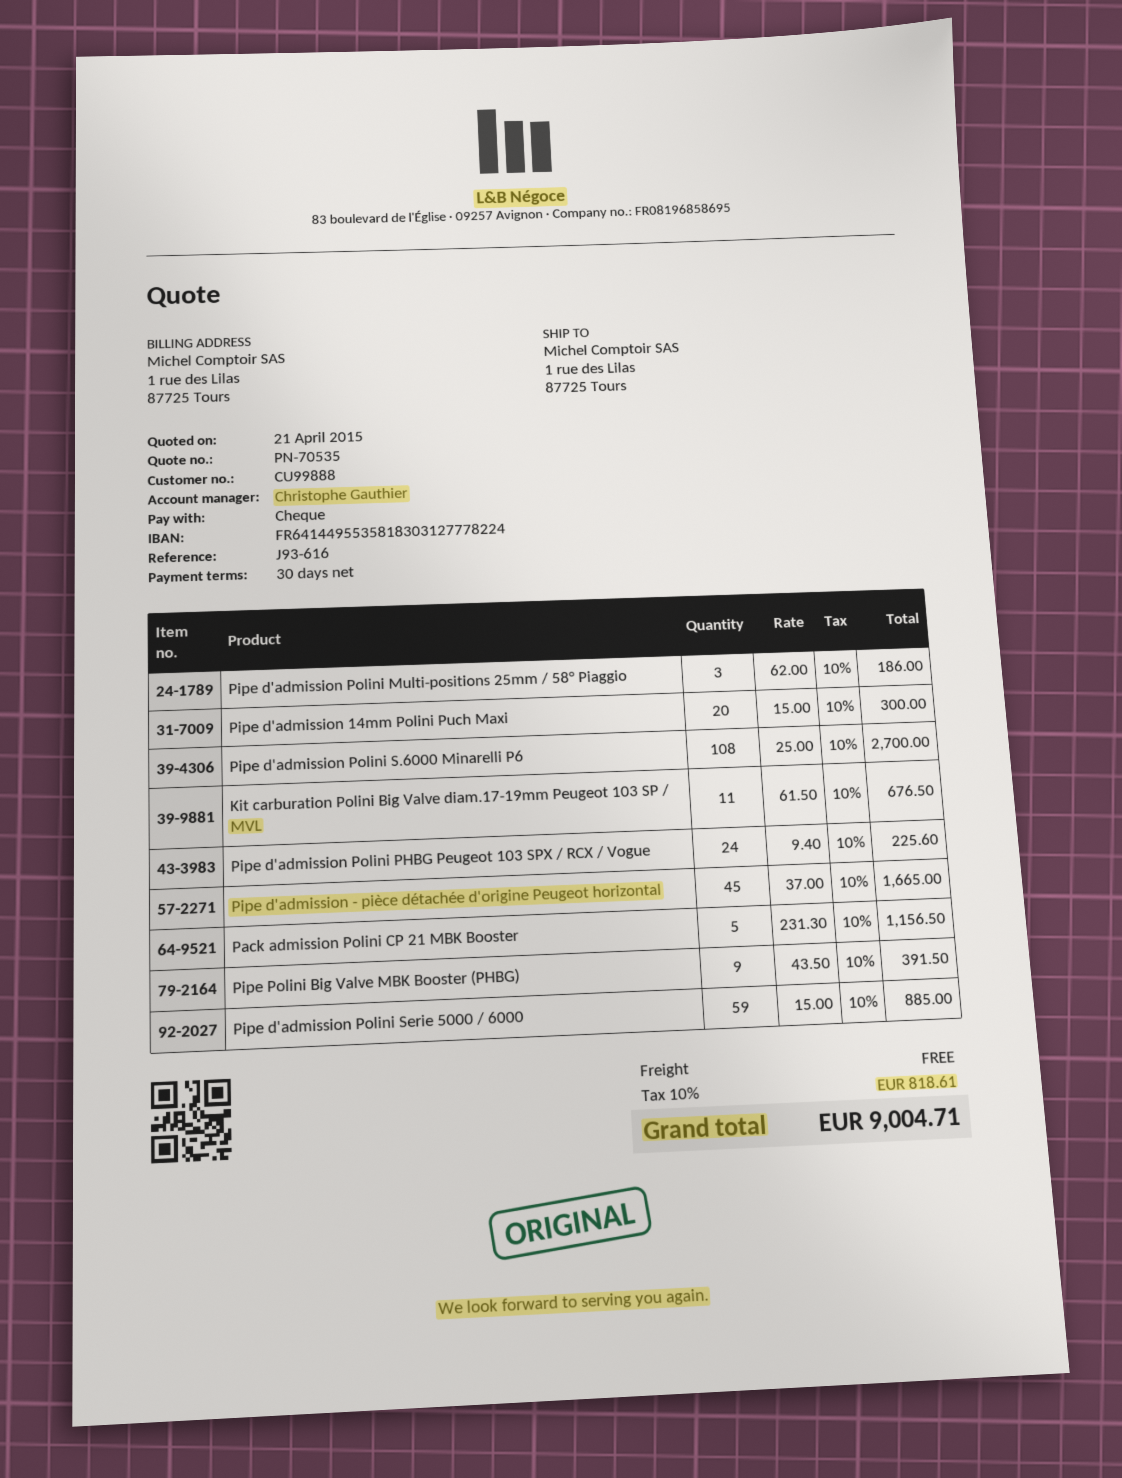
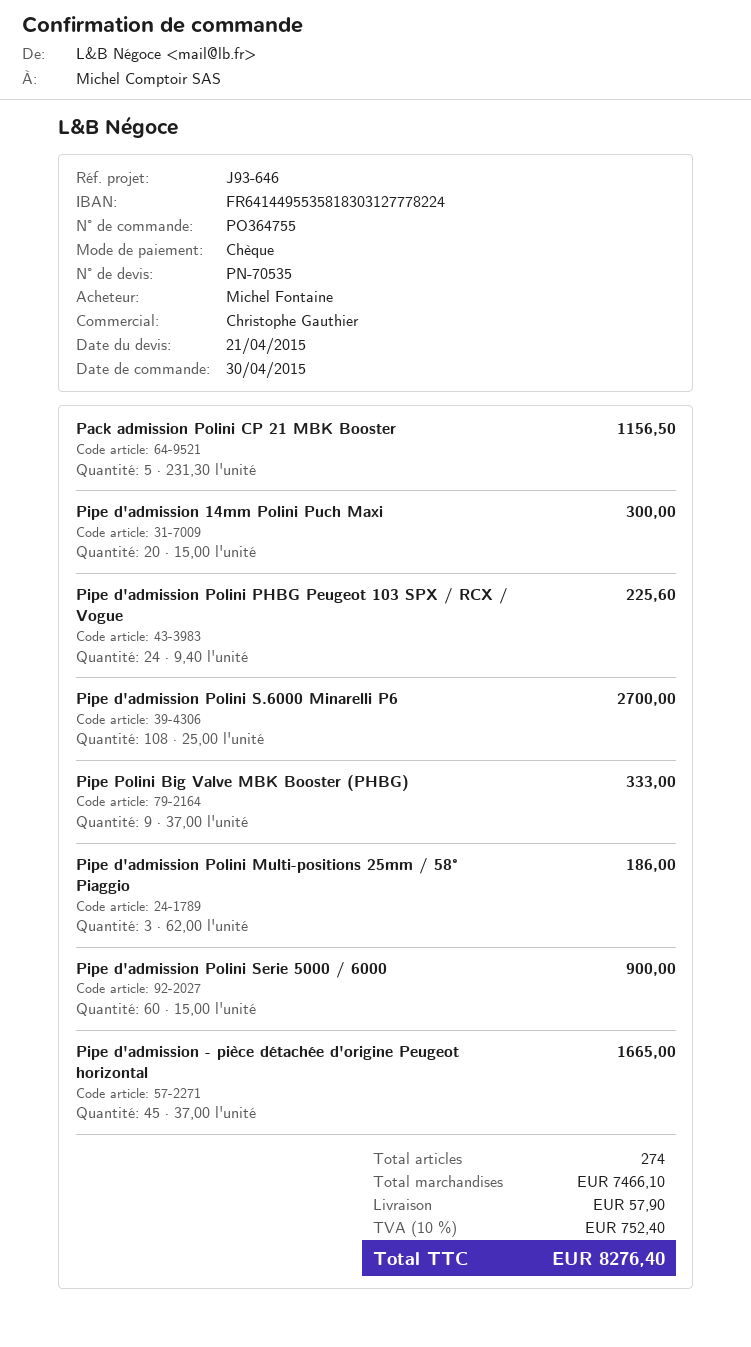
reference: J93-616 -> J93-646
Kit carburation Polini Big Valve diam.17-19mm Peugeot 103 SP / MVL: 11 x 61.50 = 676.50 -> none
Pipe Polini Big Valve MBK Booster (PHBG): 9 x 43.50 = 391.50 -> 9 x 37.00 = 333.00
Pipe d'admission Polini Serie 5000 / 6000: 59 x 15.00 = 885.00 -> 60 x 15.00 = 900.00
shipping: 0.00 -> 57.90
tax: 10% = 818.61 -> 10% = 752.40
total: 9004.71 -> 8276.40

